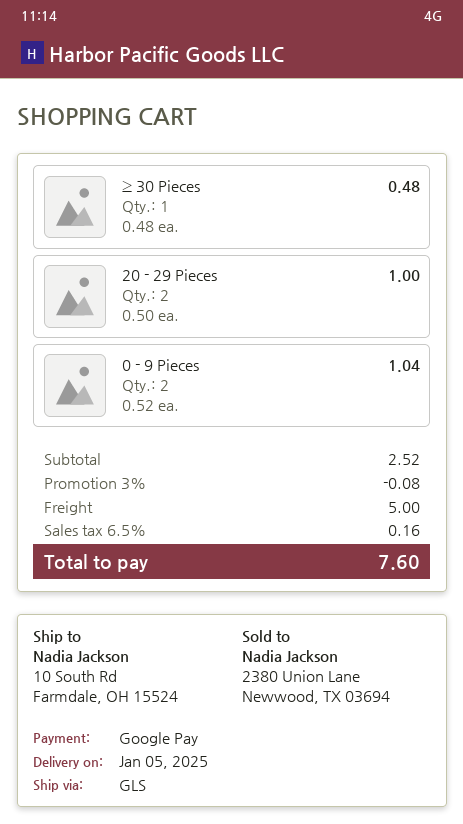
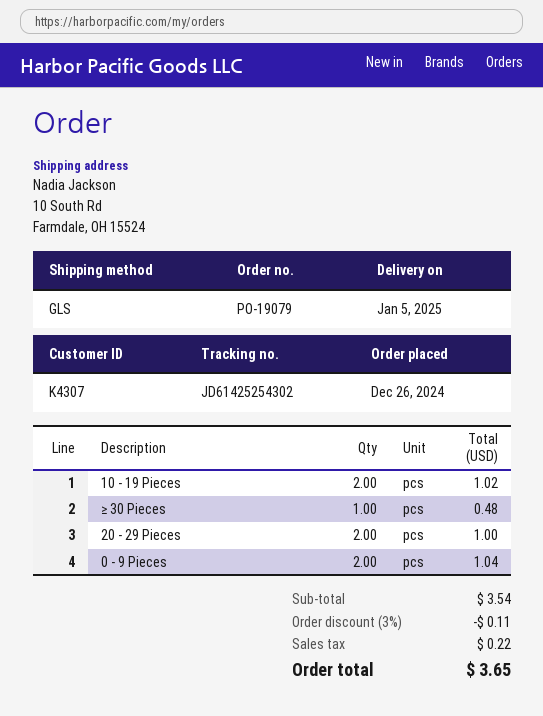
10 - 19 Pieces: none -> 2 for 1.02
subtotal: 2.52 -> 3.54
discount: 3% = 0.08 -> 3% = 0.11
shipping: 5.00 -> none
tax: 0.16 -> 0.22
total: 7.60 -> 3.65

